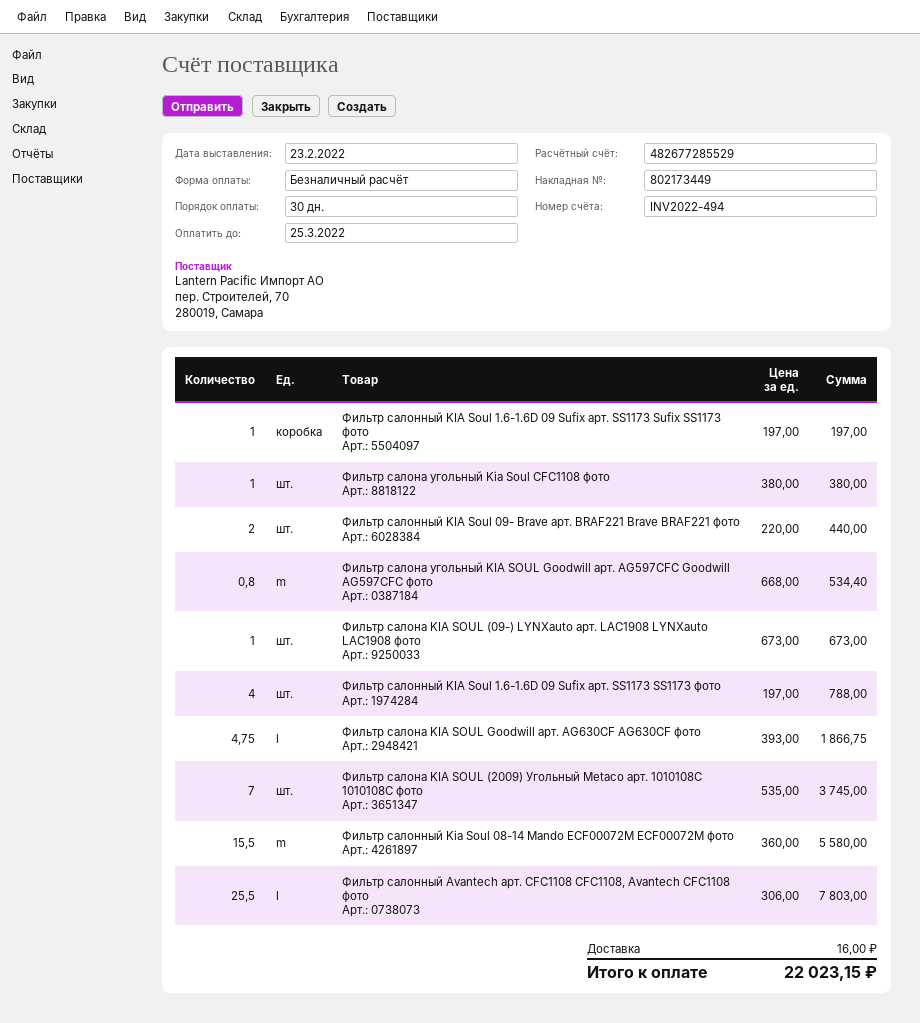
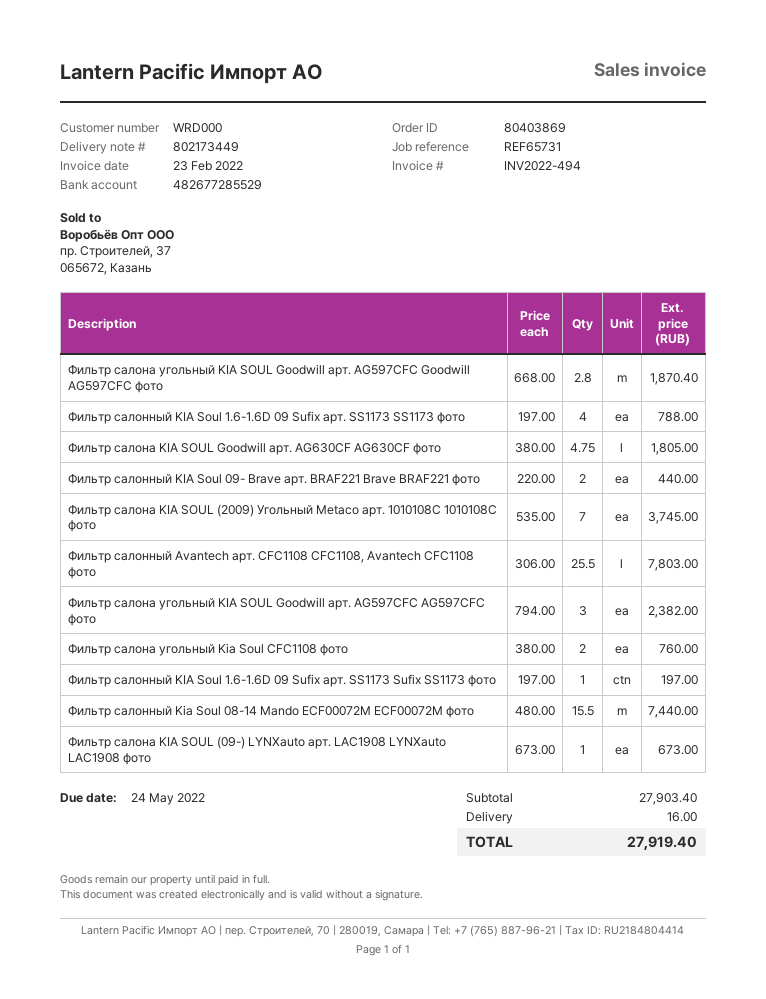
due date: 2022-03-25 -> 2022-05-24
Фильтр салона угольный Kia Soul CFC1108 фото: 1 x 380.00 = 380.00 -> 2 x 380.00 = 760.00
Фильтр салона угольный KIA SOUL Goodwill арт. AG597CFC Goodwill AG597CFC фото: 0.8 x 668.00 = 534.40 -> 2.8 x 668.00 = 1870.40
Фильтр салона KIA SOUL Goodwill арт. AG630CF AG630CF фото: 4.75 x 393.00 = 1866.75 -> 4.75 x 380.00 = 1805.00
Фильтр салонный Kia Soul 08-14 Mando ECF00072M ECF00072M фото: 15.5 x 360.00 = 5580.00 -> 15.5 x 480.00 = 7440.00
Фильтр салона угольный KIA SOUL Goodwill арт. AG597CFC AG597CFC фото: none -> 3 x 794.00 = 2382.00
total: 22023.15 -> 27919.40

